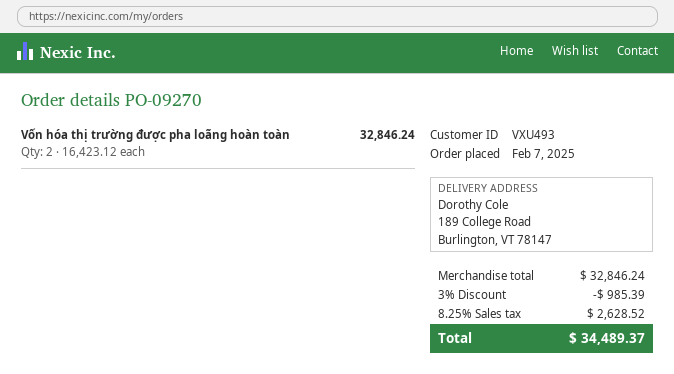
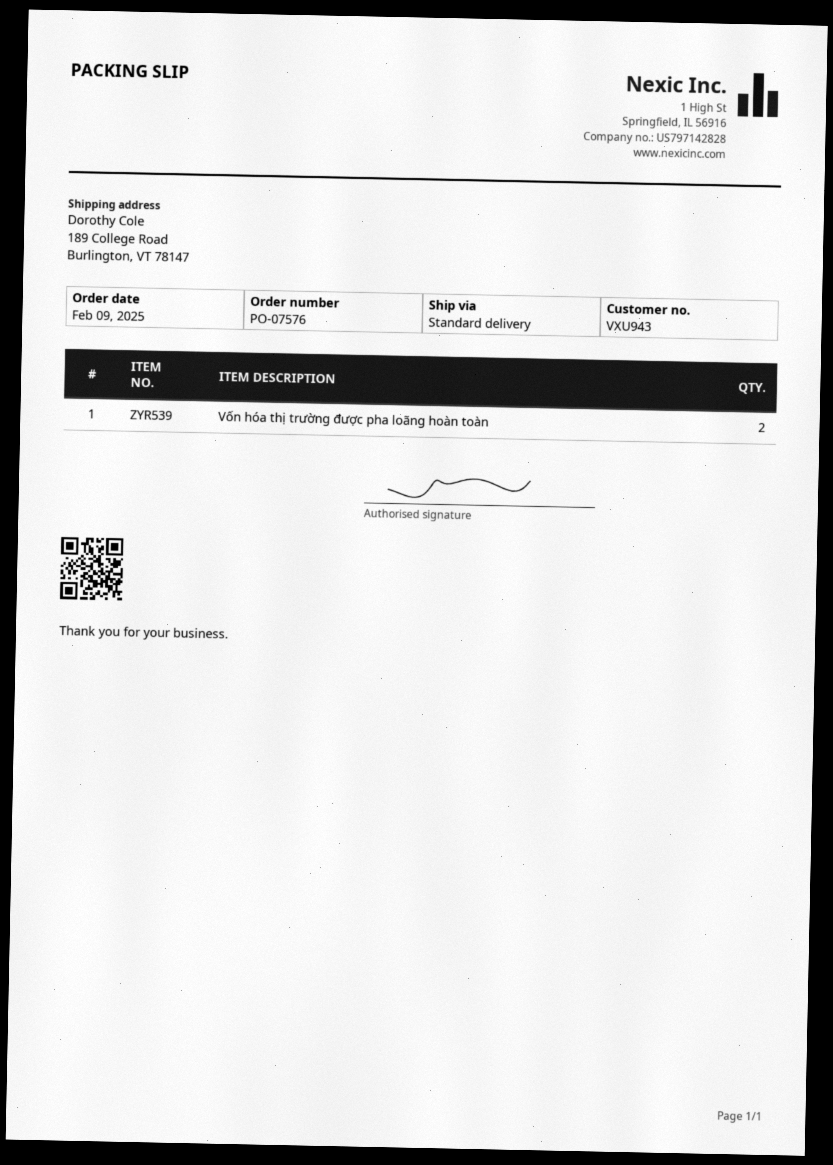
order number: PO-09270 -> PO-07576
order date: 2025-02-07 -> 2025-02-09
customer number: VXU493 -> VXU943

